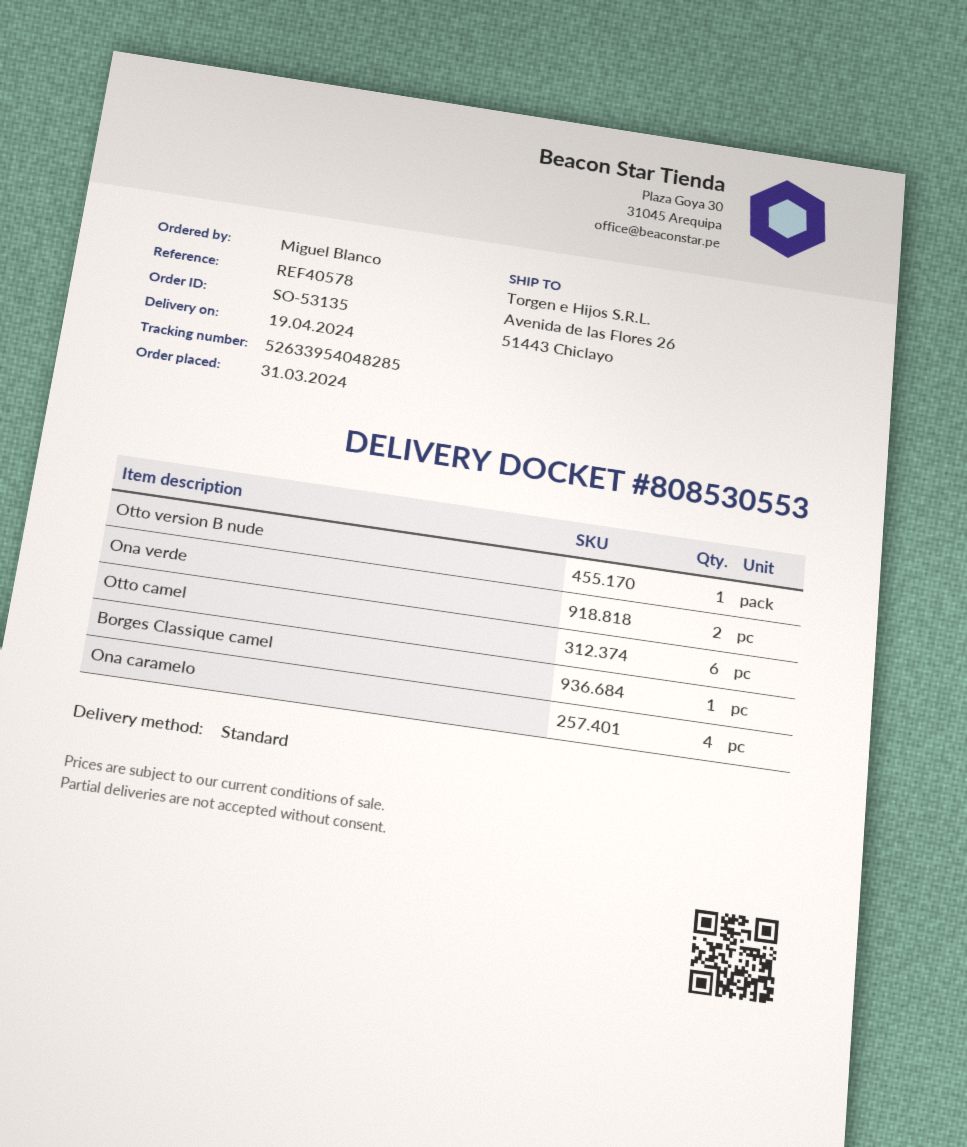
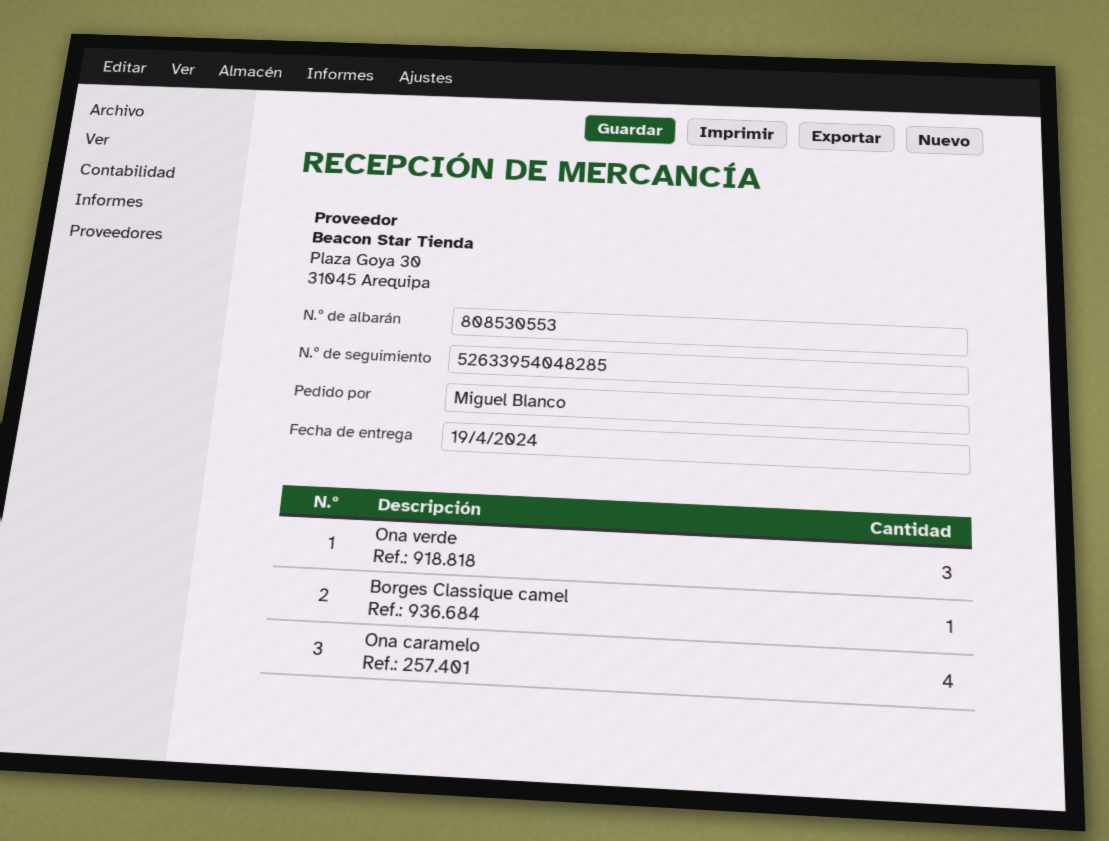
Otto version B nude: 1 -> none
Ona verde: 2 -> 3
Otto camel: 6 -> none

